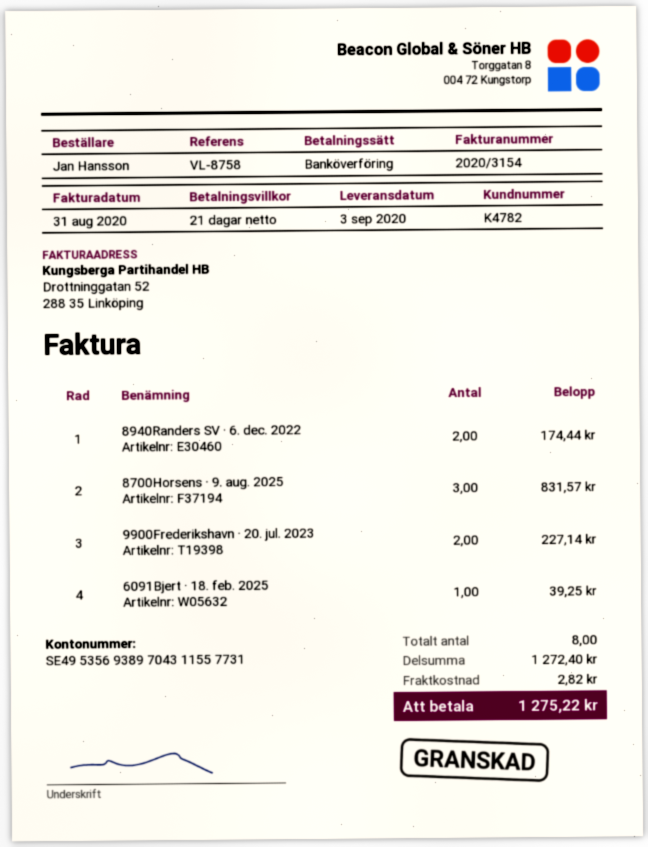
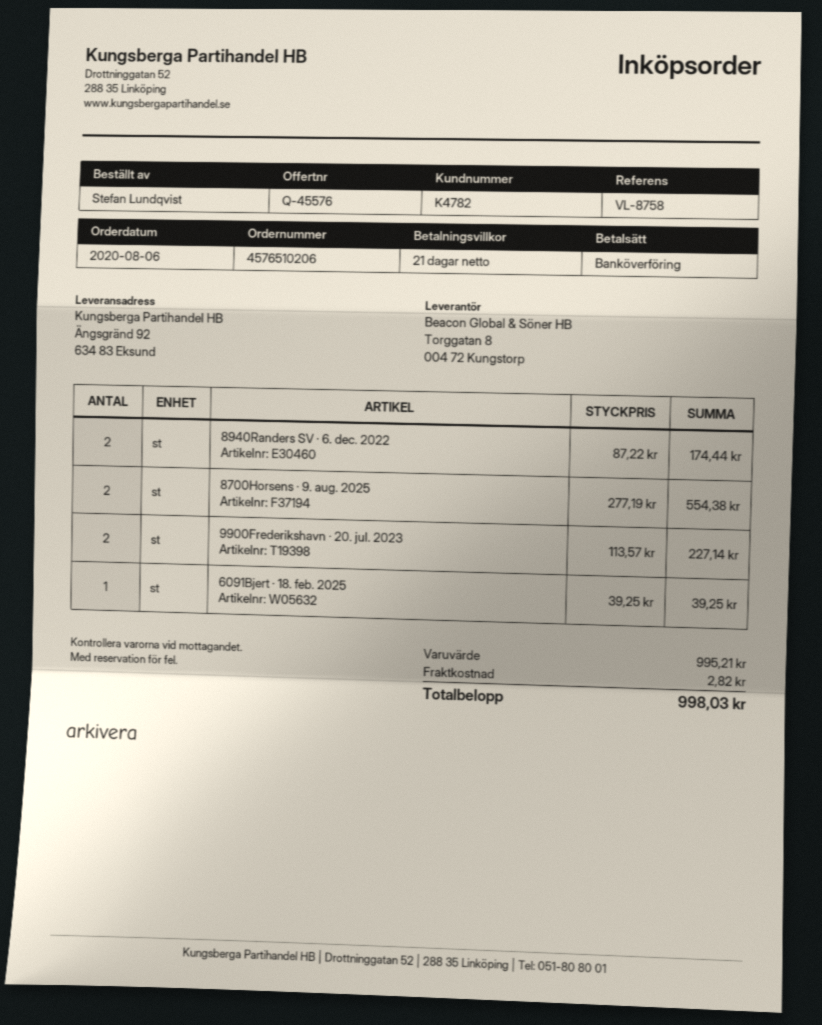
ordered by: Jan Hansson -> Stefan Lundqvist
8700Horsens · 9. aug. 2025: 3 for 831.57 -> 2 for 554.38
subtotal: 1272.40 -> 995.21
total: 1275.22 -> 998.03

